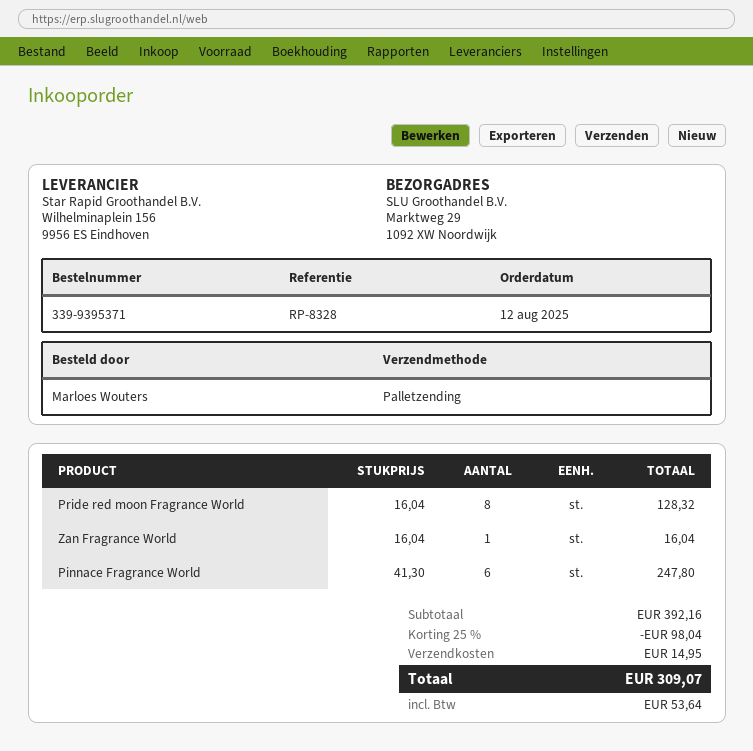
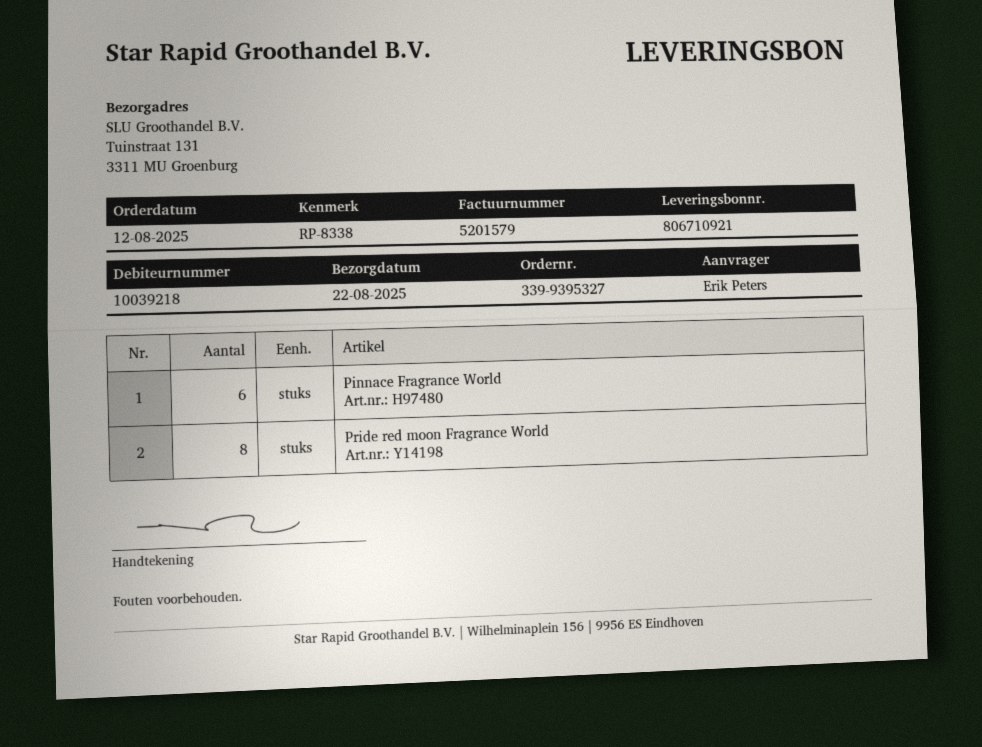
order number: 339-9395371 -> 339-9395327
reference: RP-8328 -> RP-8338
ordered by: Marloes Wouters -> Erik Peters
ship to: Marktweg 29, 1092 XW Noordwijk -> Tuinstraat 131, 3311 MU Groenburg
Zan Fragrance World: 1 -> none

